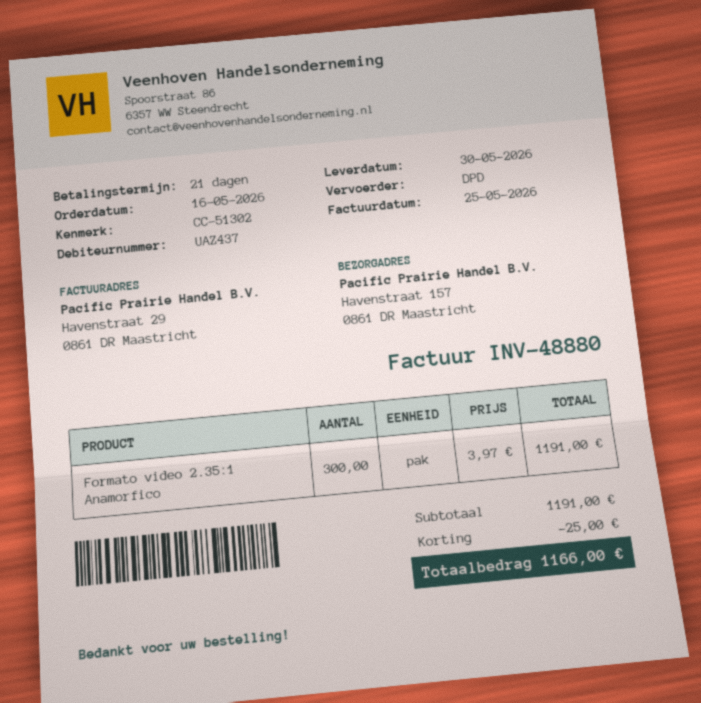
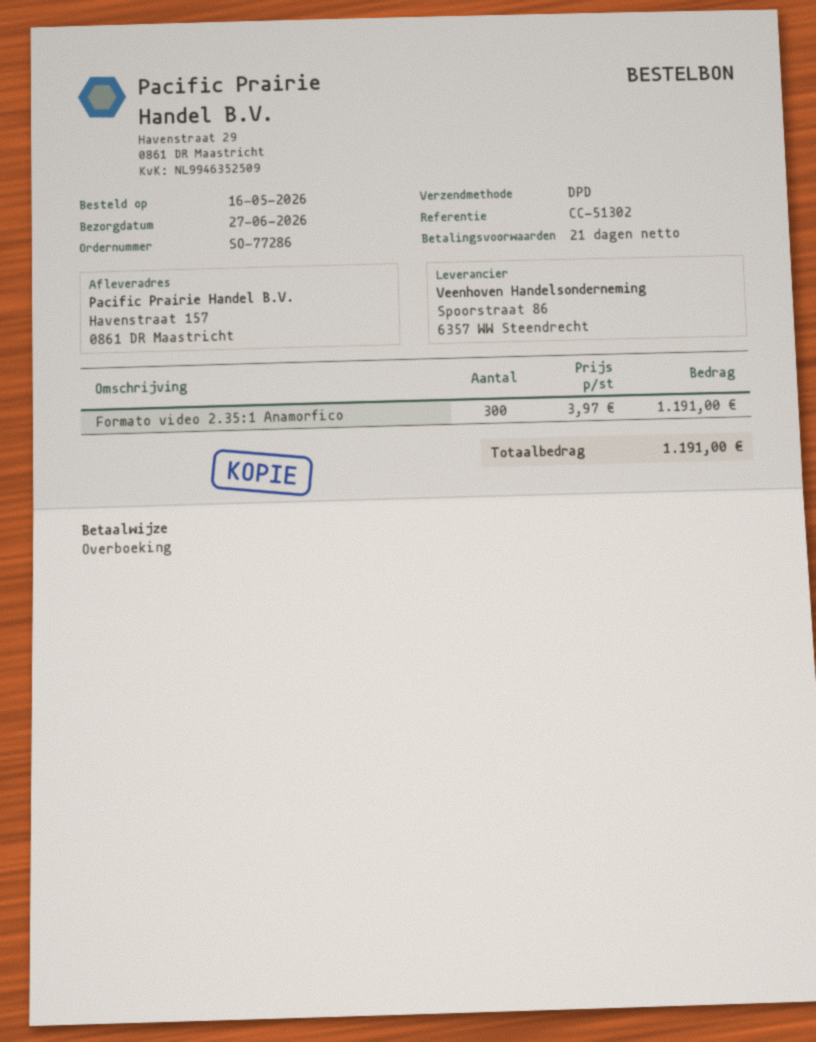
delivery date: 2026-05-30 -> 2026-06-27
discount: 25.00 -> none
total: 1166.00 -> 1191.00

